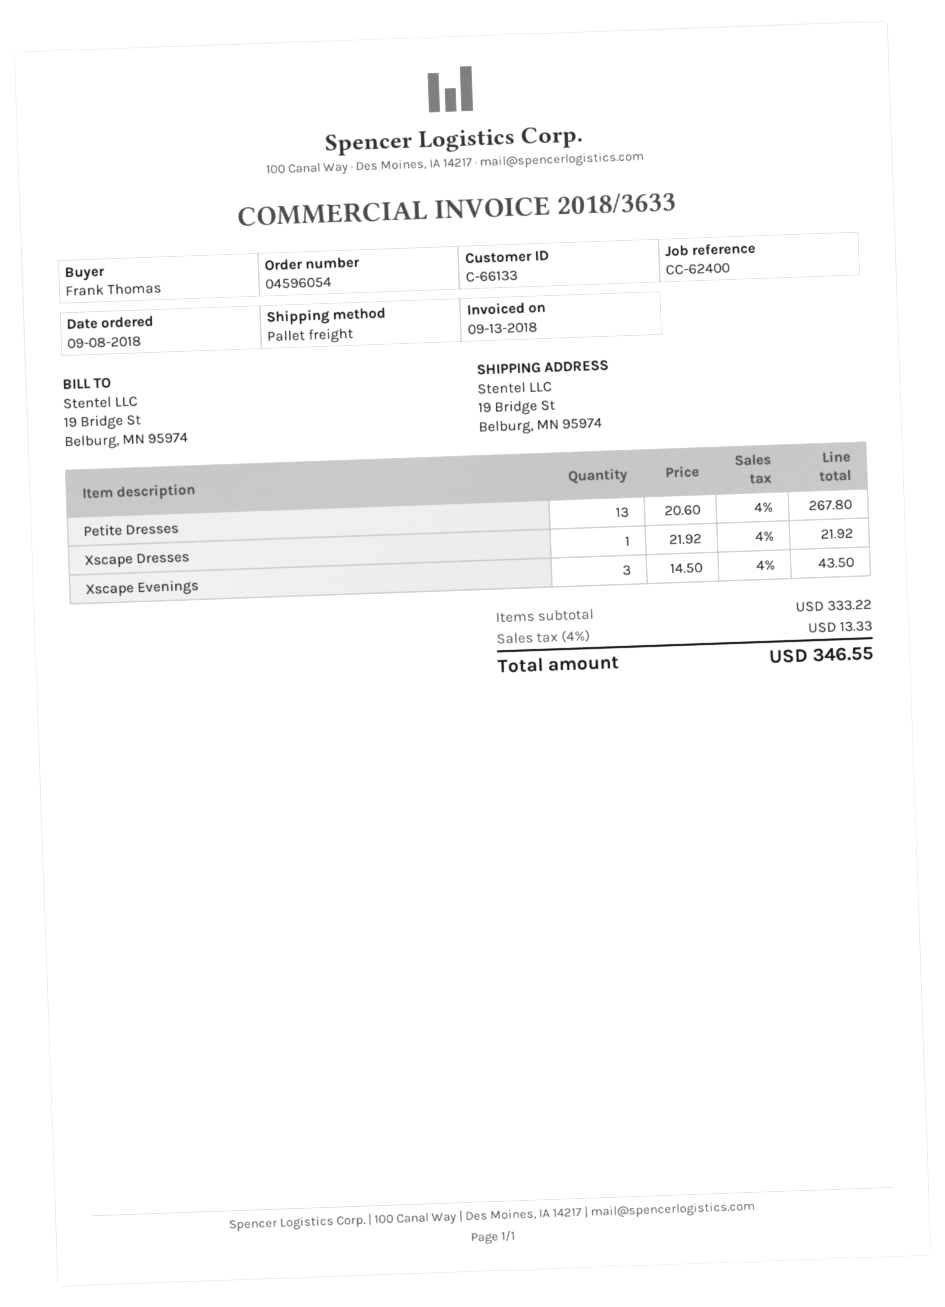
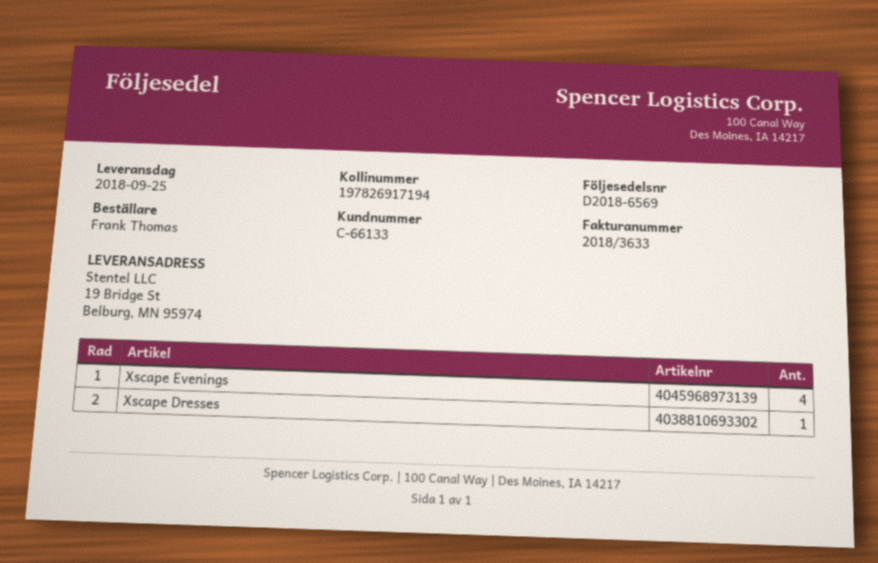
Petite Dresses: 13 -> none
Xscape Evenings: 3 -> 4

